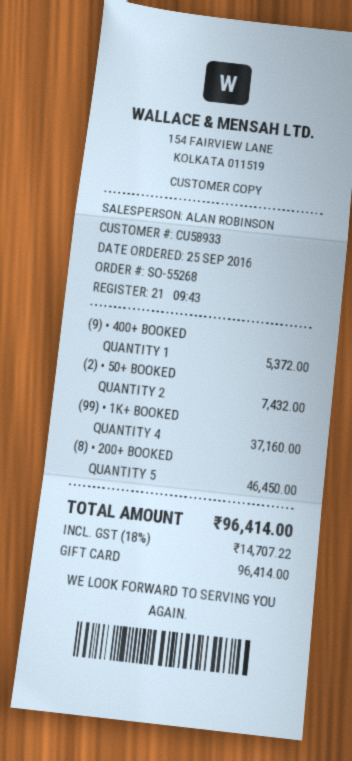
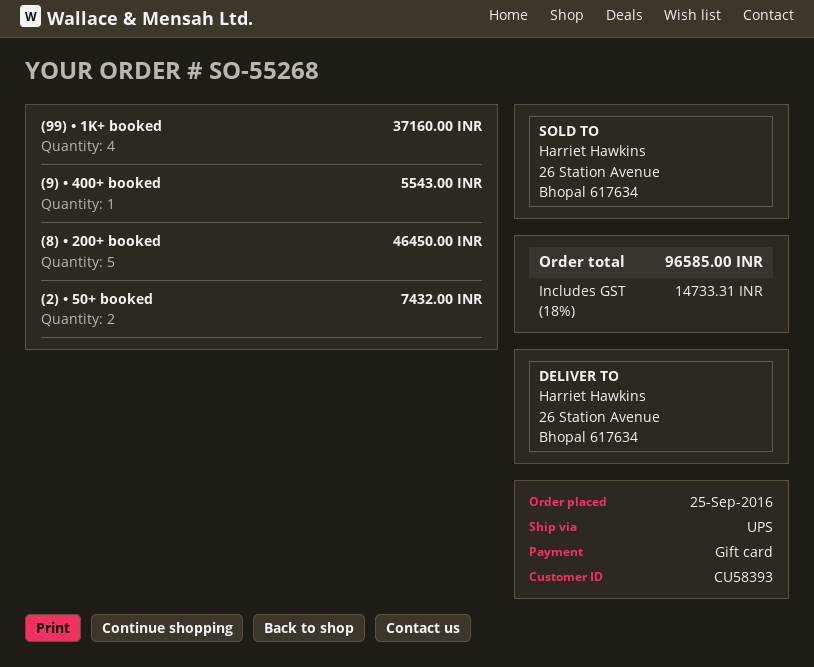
customer number: CU58933 -> CU58393
(9) • 400+ BOOKED: 1 for 5372.00 -> 1 for 5543.00
tax: 18% = 14707.22 -> 18% = 14733.31
total: 96414.00 -> 96585.00

